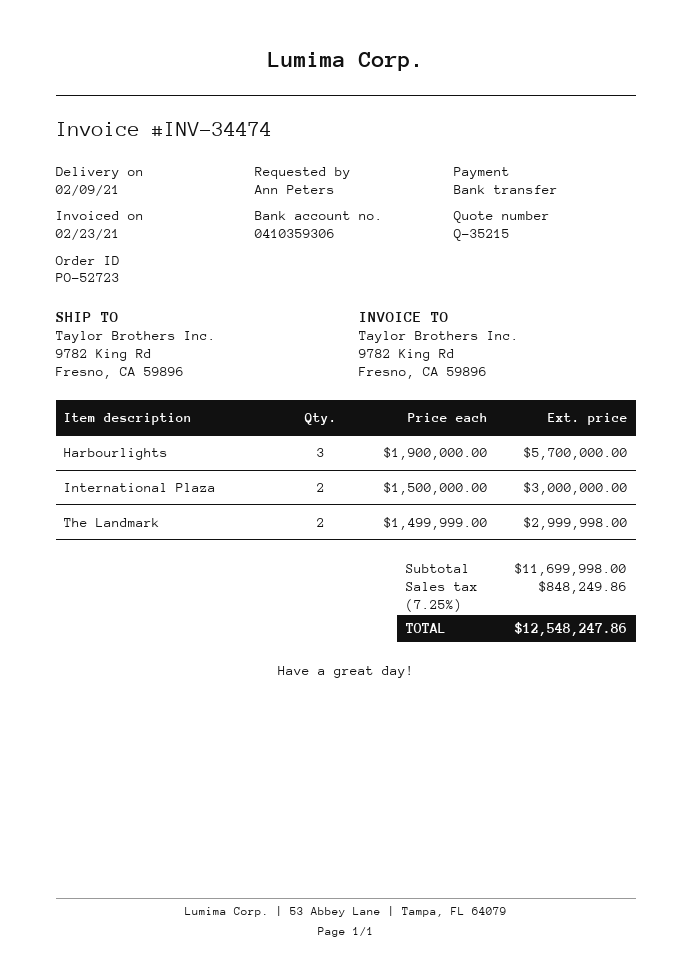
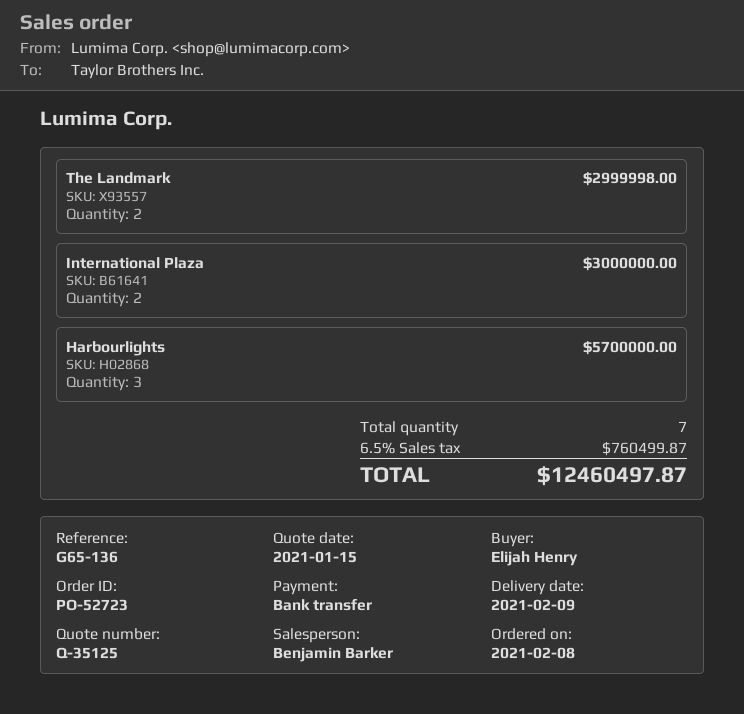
quote number: Q-35215 -> Q-35125
ordered by: Ann Peters -> Elijah Henry
tax: 7.25% = 848249.86 -> 6.5% = 760499.87
total: 12548247.86 -> 12460497.87

